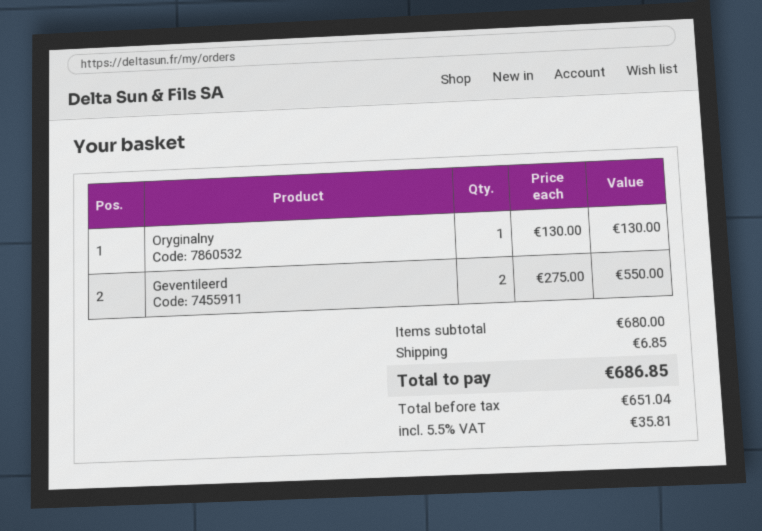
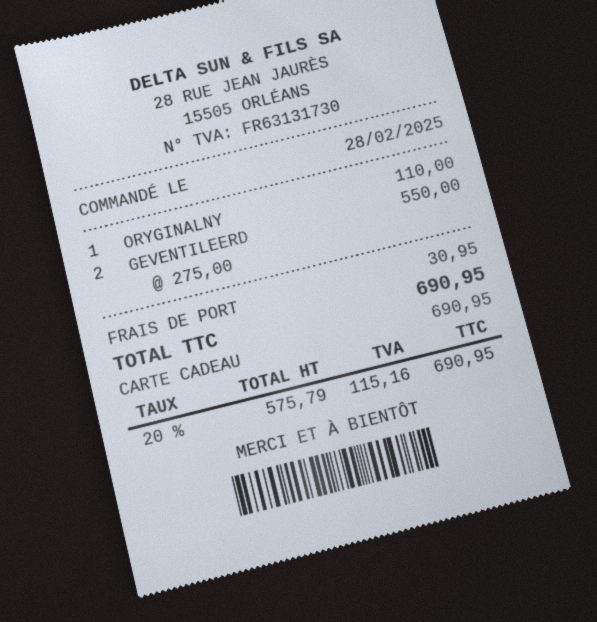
Oryginalny: 1 x 130.00 = 130.00 -> 1 x 110.00 = 110.00
shipping: 6.85 -> 30.95
net: 651.04 -> 575.79
tax: 5.5% = 35.81 -> 20% = 115.16
total: 686.85 -> 690.95

